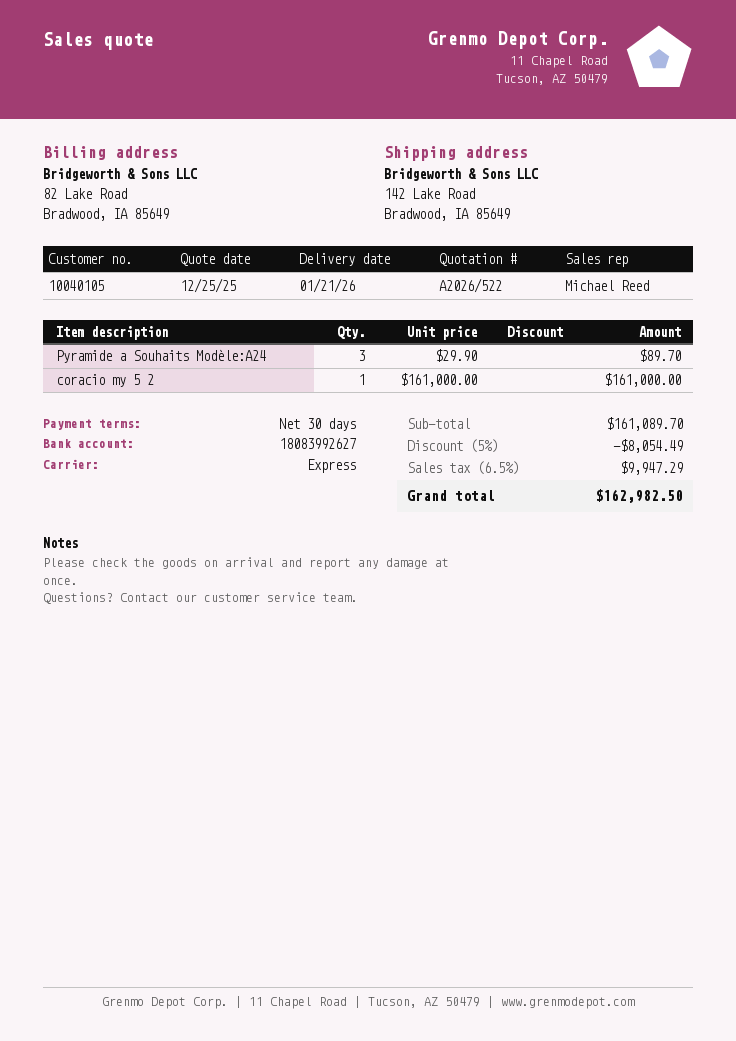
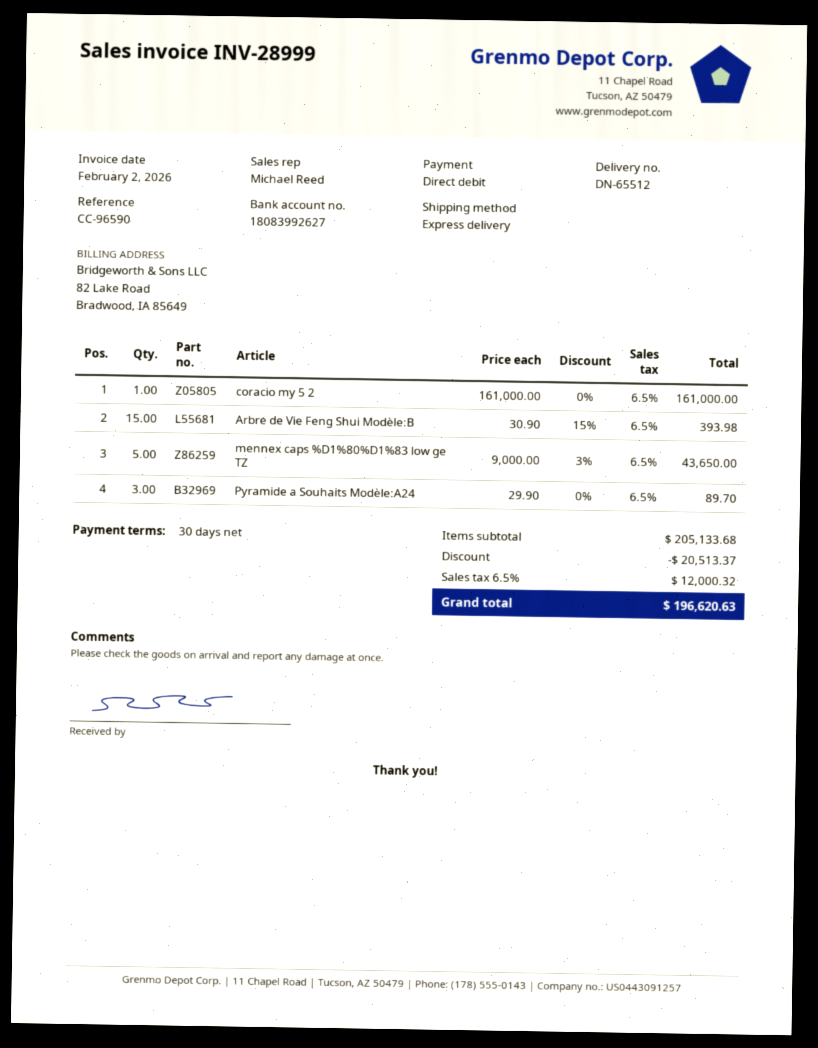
Arbre de Vie Feng Shui Modèle:B: none -> 15 x 30.90 - 15% = 393.98
mennex caps %D1%80%D1%83 low ge TZ: none -> 5 x 9000.00 - 3% = 43650.00
subtotal: 161089.70 -> 205133.68
discount: 8054.49 -> 20513.37
tax: 6.5% = 9947.29 -> 6.5% = 12000.32
total: 162982.50 -> 196620.63

